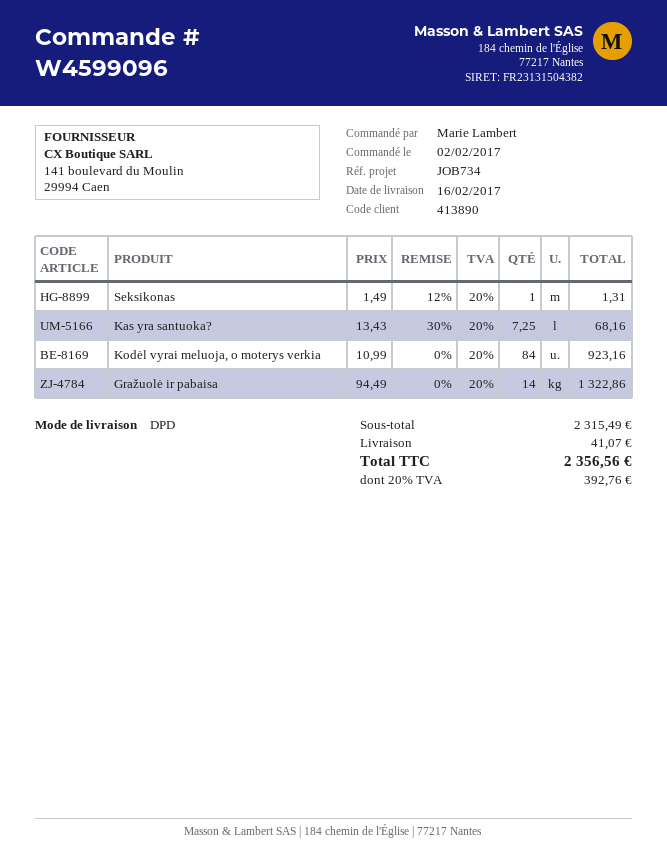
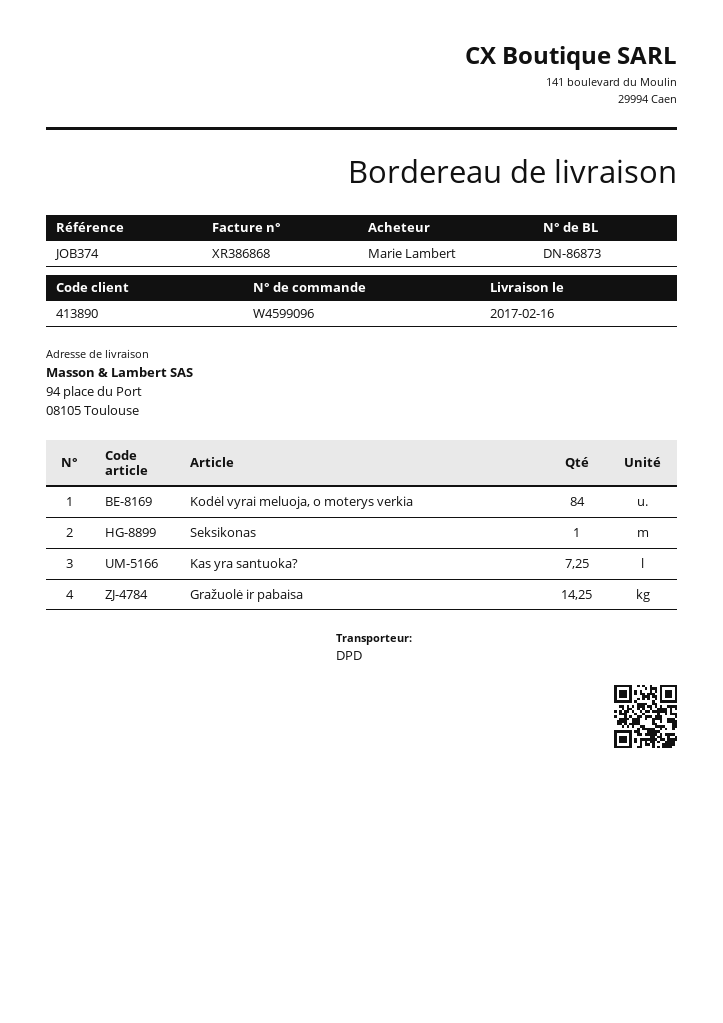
reference: JOB734 -> JOB374
Gražuolė ir pabaisa: 14 -> 14.25

